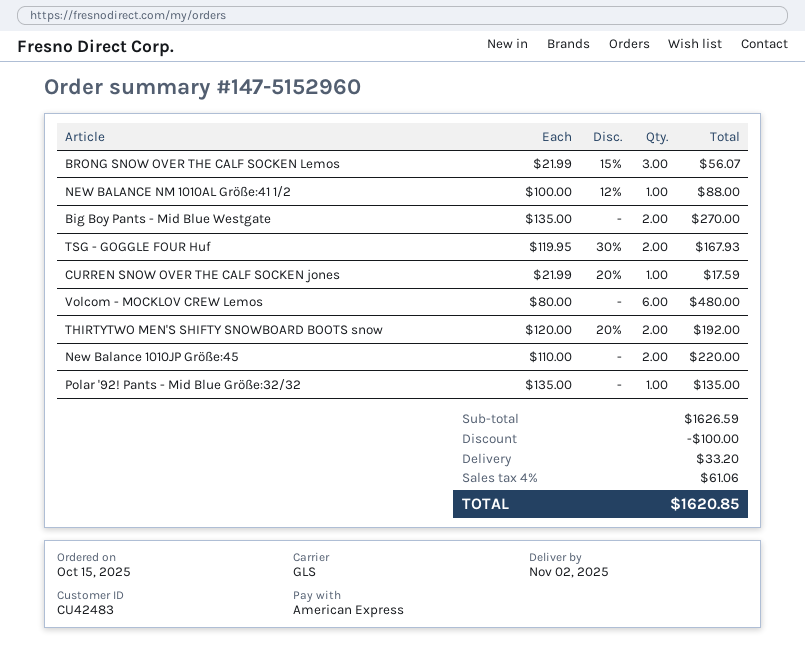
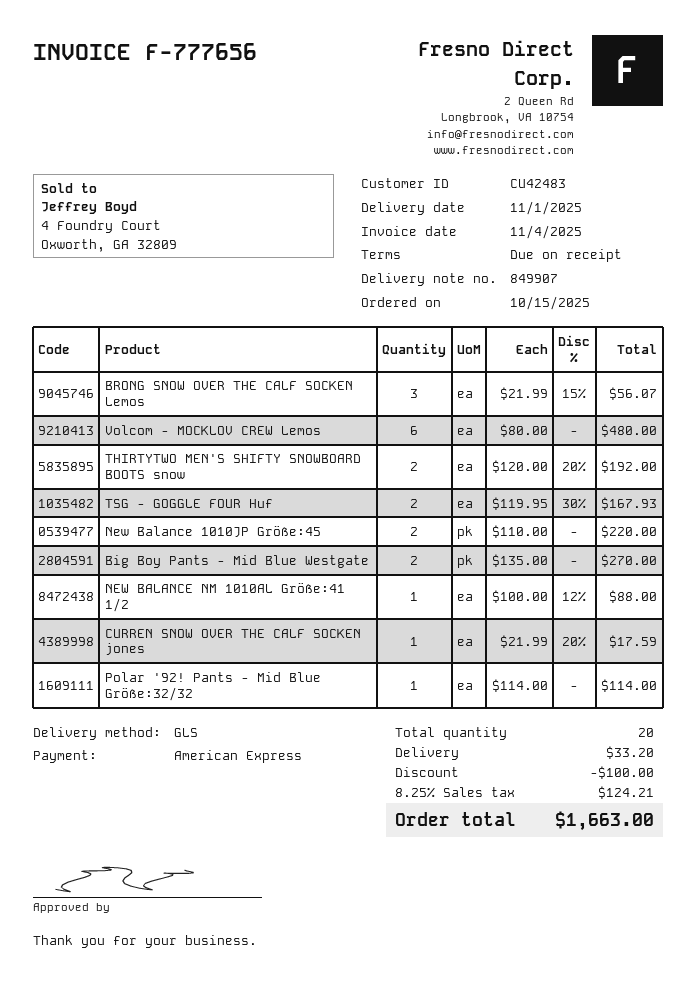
delivery date: 2025-11-02 -> 2025-11-01
Polar '92! Pants - Mid Blue Größe:32/32: 1 x 135.00 = 135.00 -> 1 x 114.00 = 114.00
tax: 4% = 61.06 -> 8.25% = 124.21
total: 1620.85 -> 1663.00

